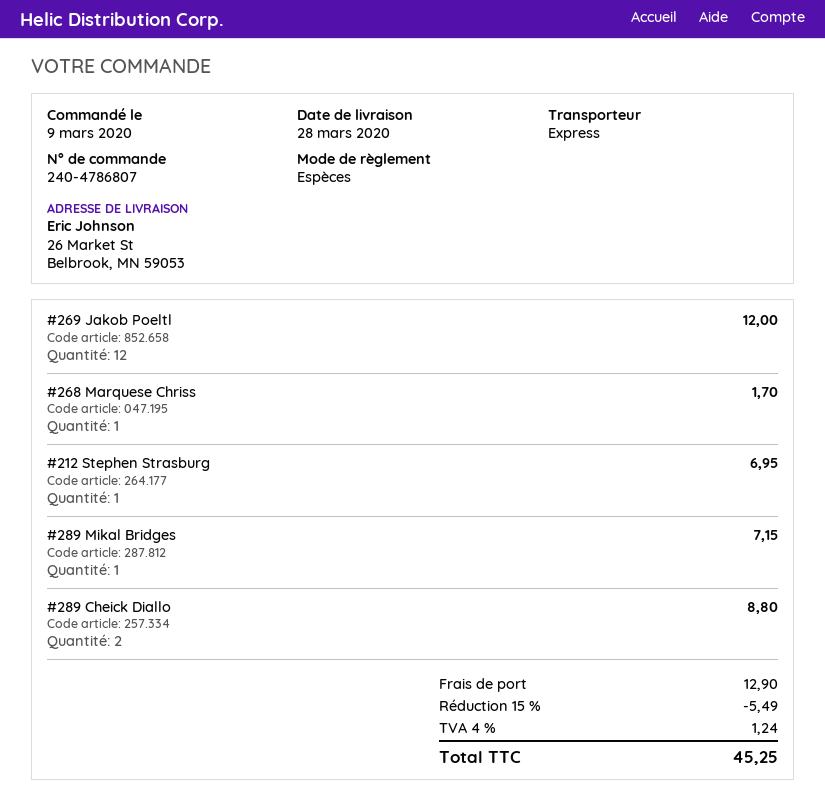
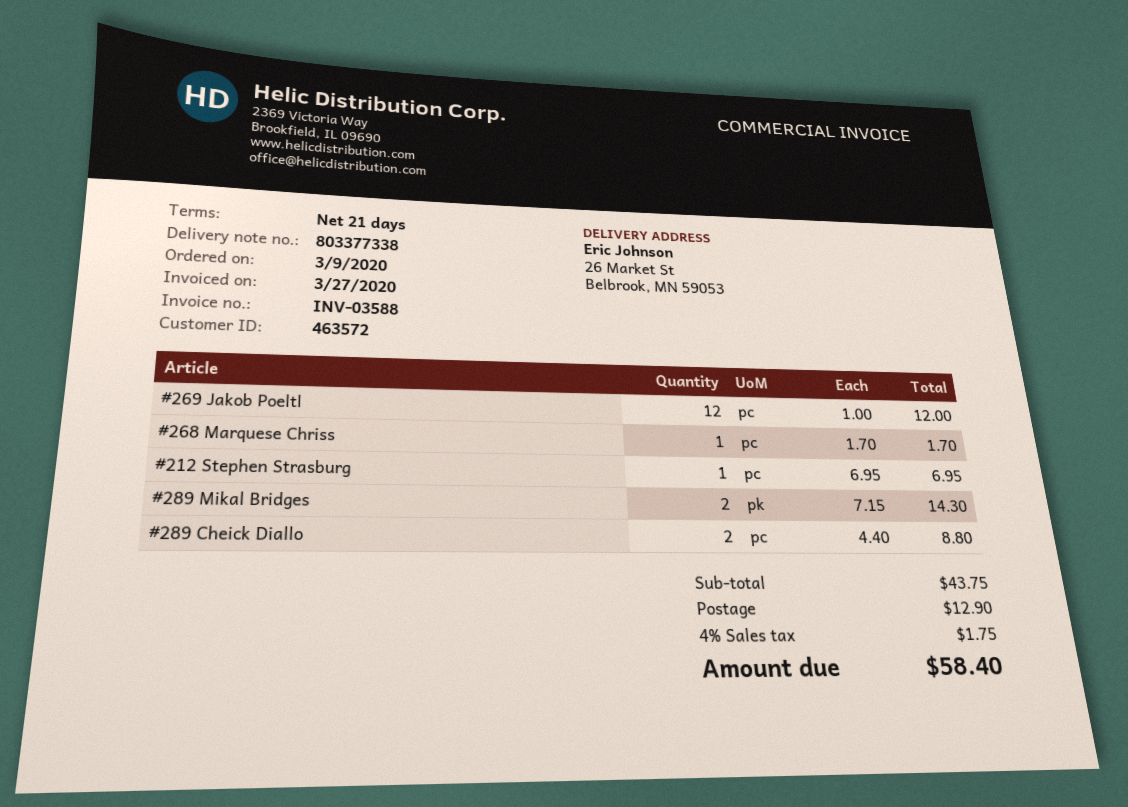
#289 Mikal Bridges: 1 for 7.15 -> 2 for 14.30
discount: 15% = 5.49 -> none
tax: 4% = 1.24 -> 4% = 1.75
total: 45.25 -> 58.40

